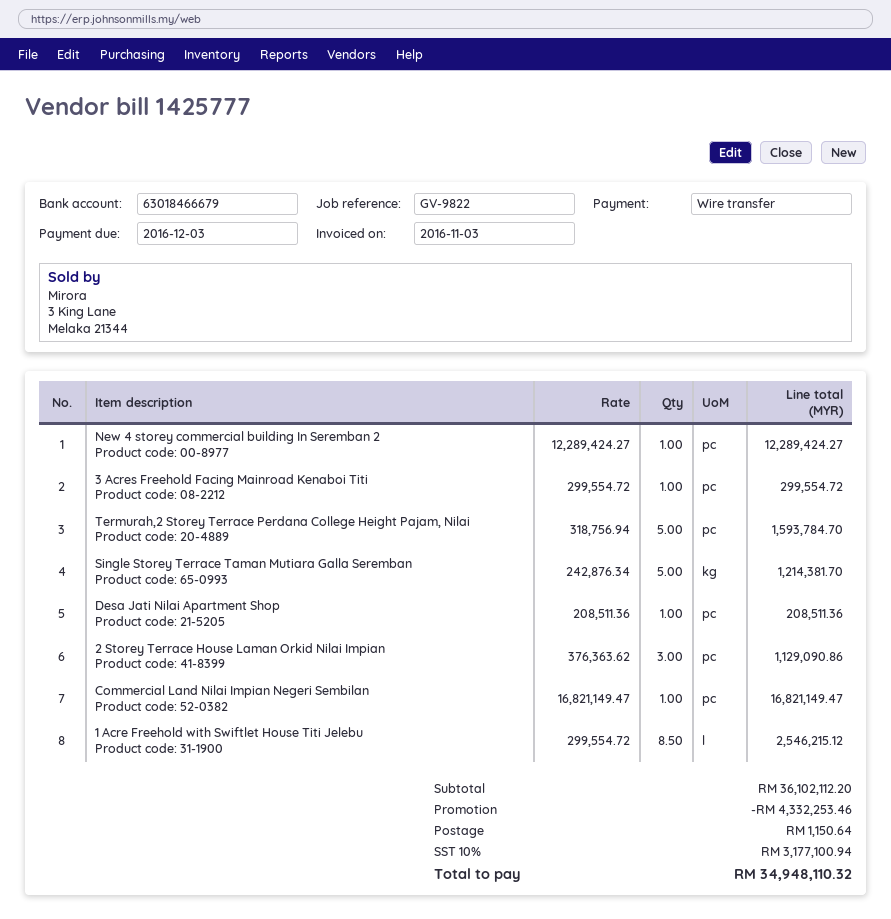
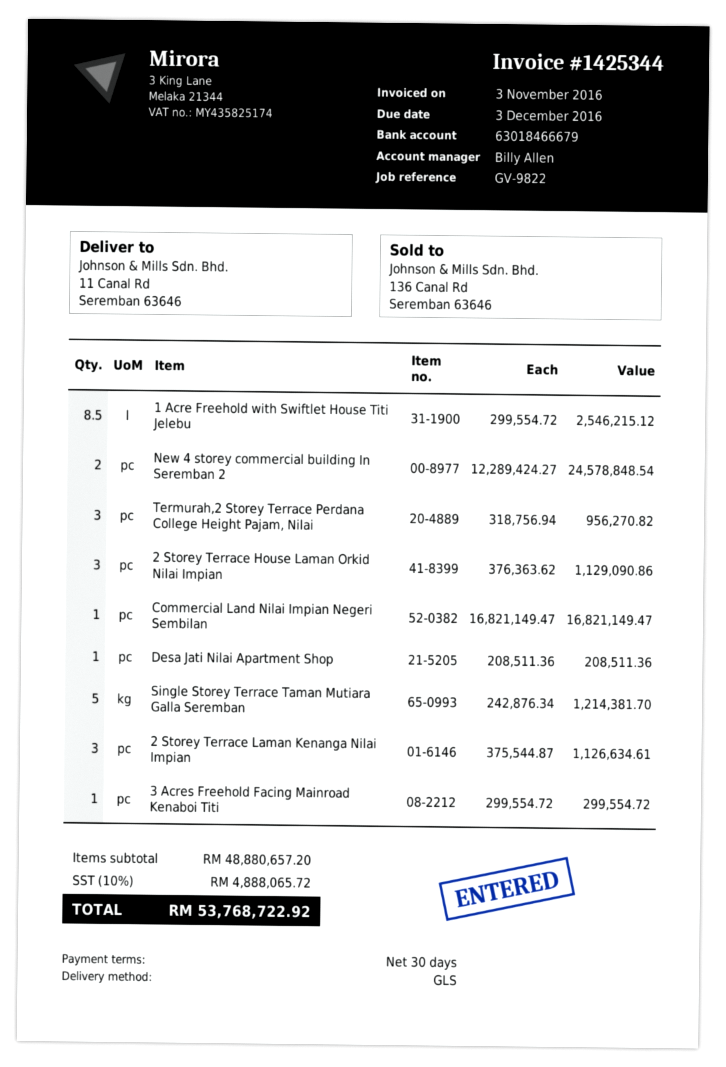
invoice number: 1425777 -> 1425344
New 4 storey commercial building In Seremban 2: 1 x 12289424.27 = 12289424.27 -> 2 x 12289424.27 = 24578848.54
Termurah,2 Storey Terrace Perdana College Height Pajam, Nilai: 5 x 318756.94 = 1593784.70 -> 3 x 318756.94 = 956270.82
2 Storey Terrace Laman Kenanga Nilai Impian: none -> 3 x 375544.87 = 1126634.61
subtotal: 36102112.20 -> 48880657.20
discount: 4332253.46 -> none
shipping: 1150.64 -> none
tax: 10% = 3177100.94 -> 10% = 4888065.72
total: 34948110.32 -> 53768722.92

